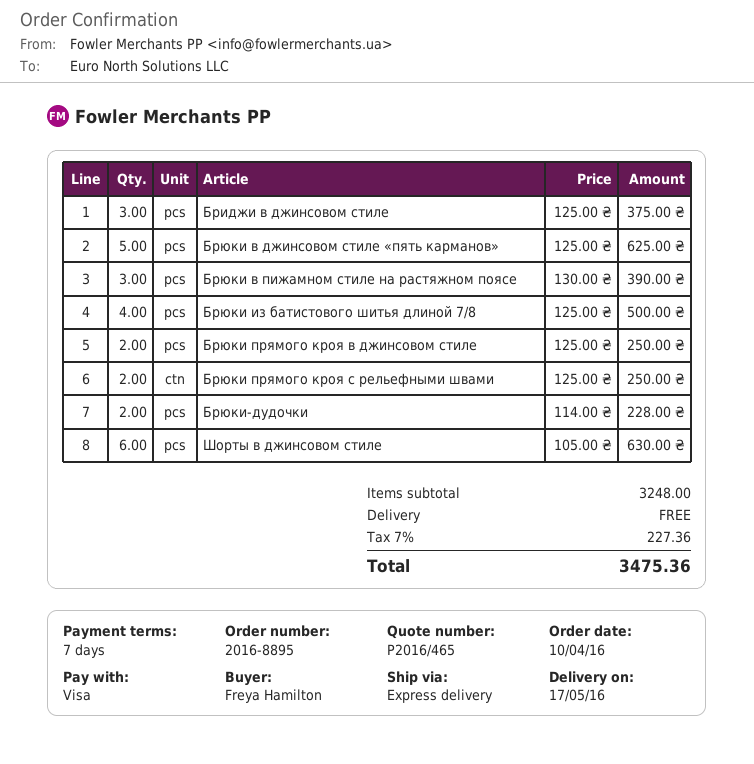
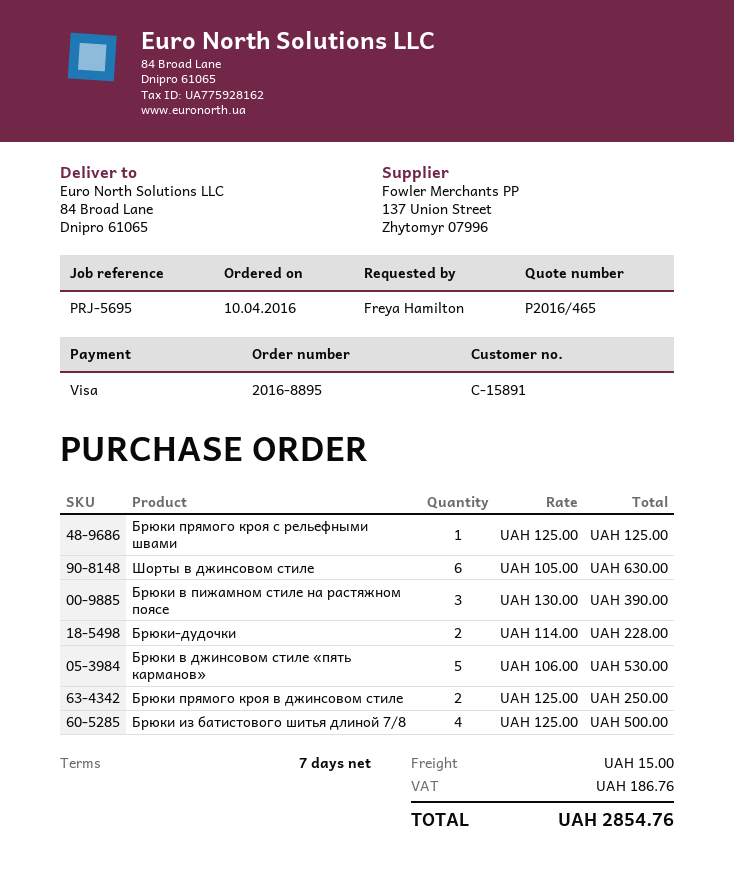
Бриджи в джинсовом стиле: 3 x 125.00 = 375.00 -> none
Брюки в джинсовом стиле «пять карманов»: 5 x 125.00 = 625.00 -> 5 x 106.00 = 530.00
Брюки прямого кроя с рельефными швами: 2 x 125.00 = 250.00 -> 1 x 125.00 = 125.00
shipping: 0.00 -> 15.00
tax: 227.36 -> 186.76
total: 3475.36 -> 2854.76

